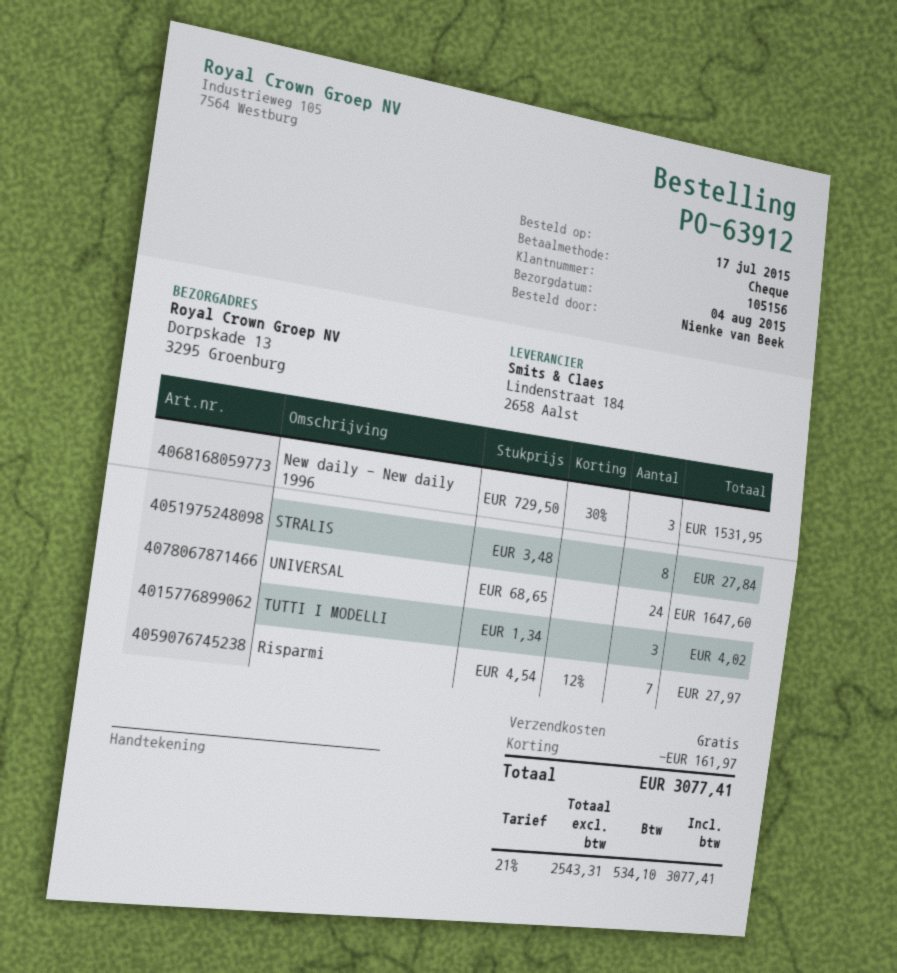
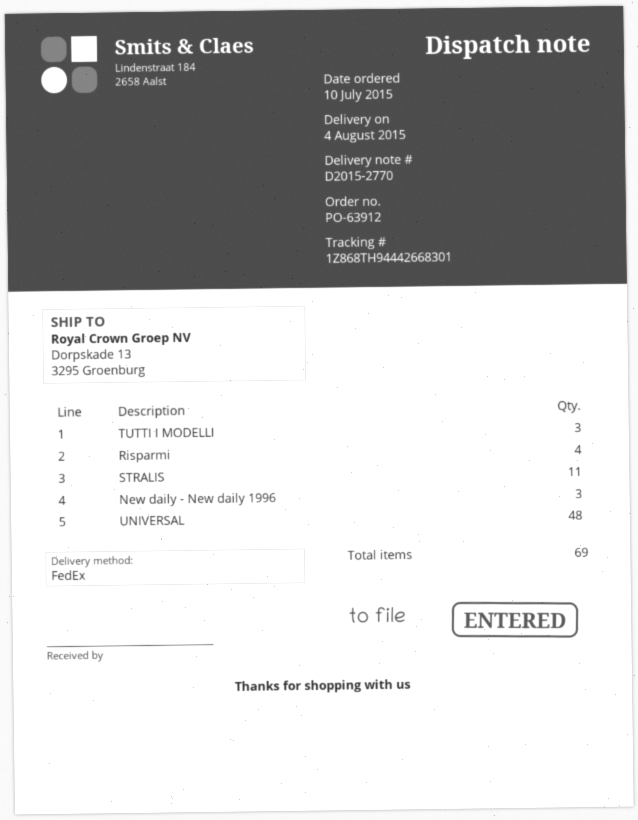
order date: 2015-07-17 -> 2015-07-10
STRALIS: 8 -> 11
UNIVERSAL: 24 -> 48
Risparmi: 7 -> 4

